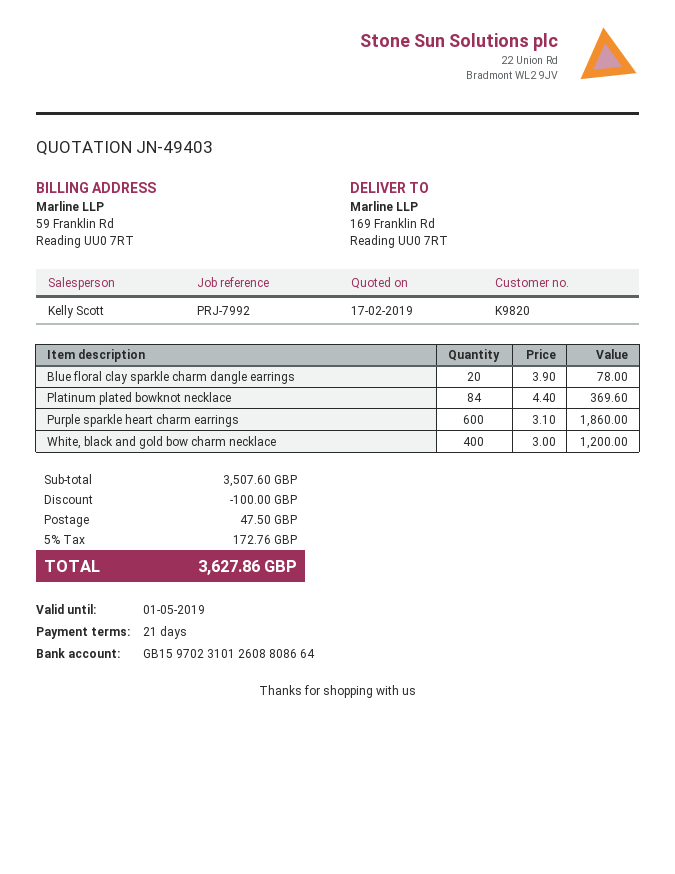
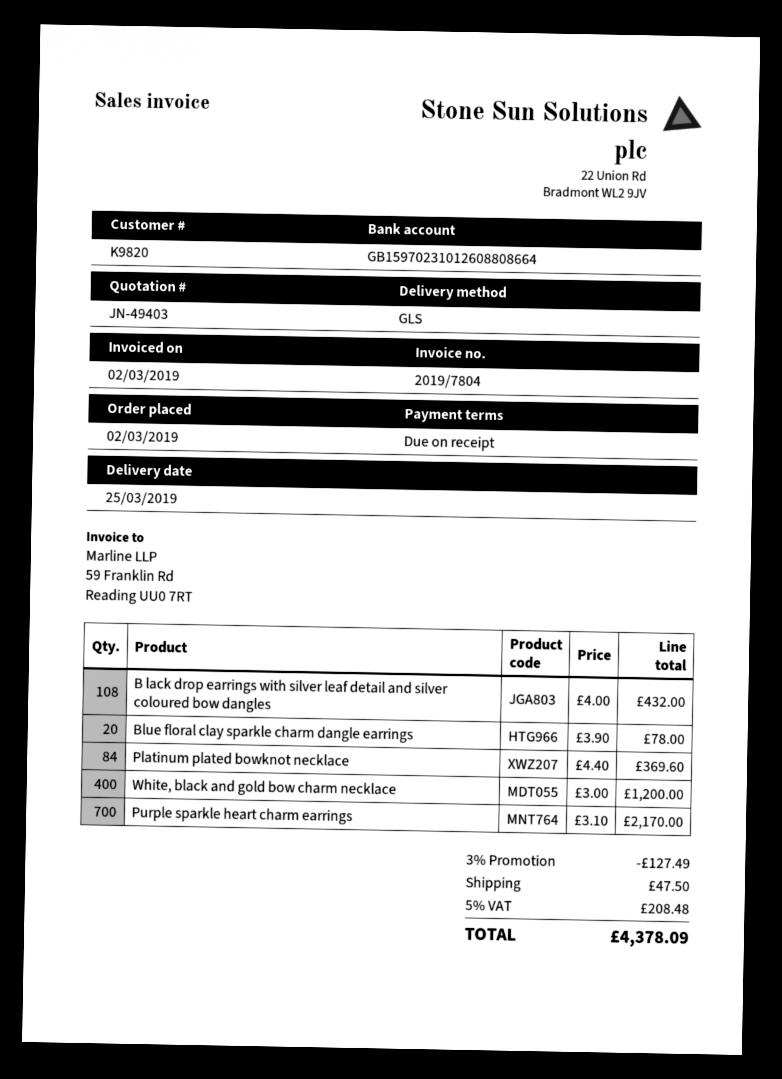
payment terms: 21 days -> on receipt
Purple sparkle heart charm earrings: 600 x 3.10 = 1860.00 -> 700 x 3.10 = 2170.00
B lack drop earrings with silver leaf detail and silver coloured bow dangles: none -> 108 x 4.00 = 432.00
discount: 100.00 -> 127.49
tax: 5% = 172.76 -> 5% = 208.48
total: 3627.86 -> 4378.09

